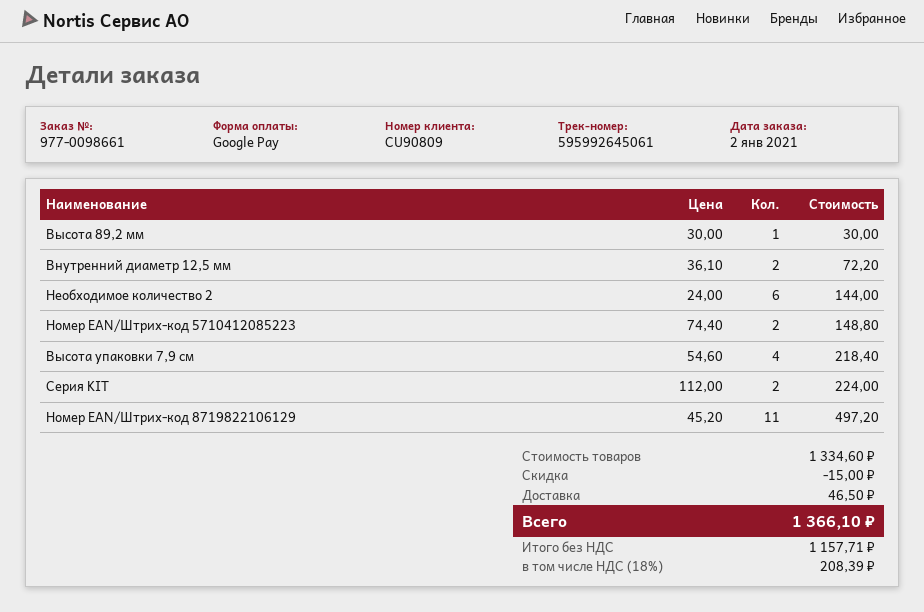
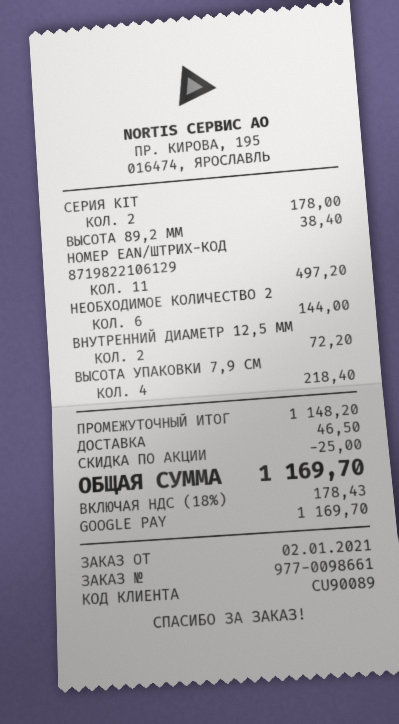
customer number: CU90809 -> CU90089
Высота 89,2 мм: 1 for 30.00 -> 1 for 38.40
Номер EAN/Штрих-код 5710412085223: 2 for 148.80 -> none
Серия KIT: 2 for 224.00 -> 2 for 178.00
subtotal: 1334.60 -> 1148.20
discount: 15.00 -> 25.00
tax: 18% = 208.39 -> 18% = 178.43
total: 1366.10 -> 1169.70

